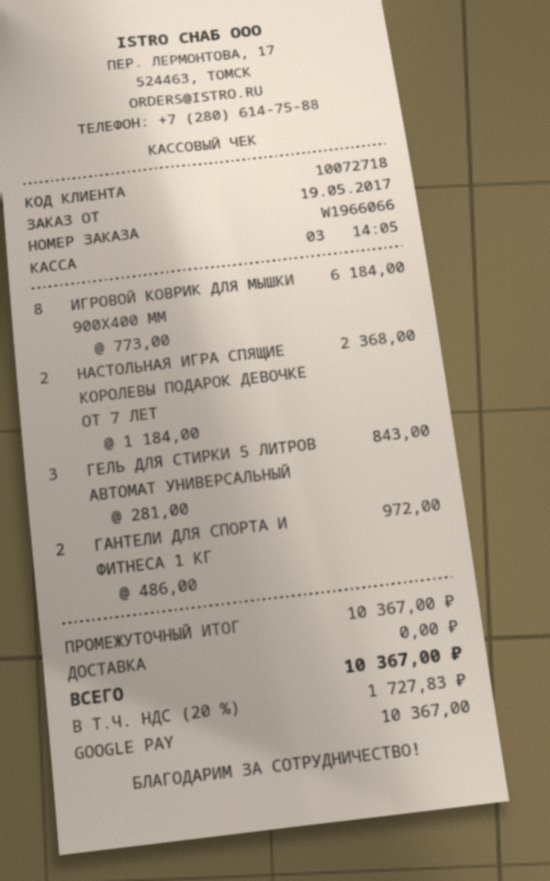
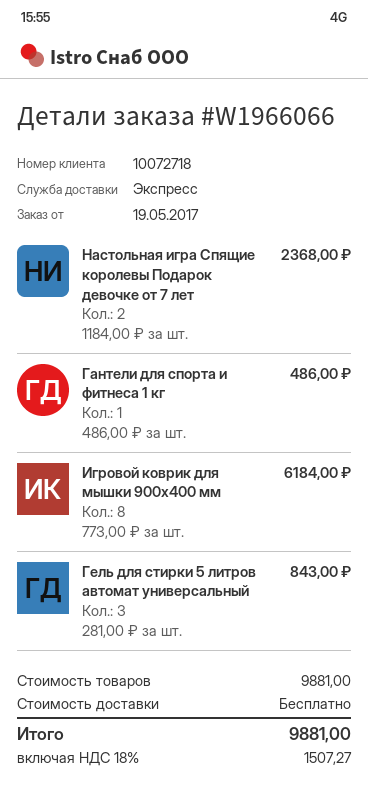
ГАНТЕЛИ ДЛЯ СПОРТА И ФИТНЕСА 1 КГ: 2 x 486.00 = 972.00 -> 1 x 486.00 = 486.00
subtotal: 10367.00 -> 9881.00
tax: 20% = 1727.83 -> 18% = 1507.27
total: 10367.00 -> 9881.00

